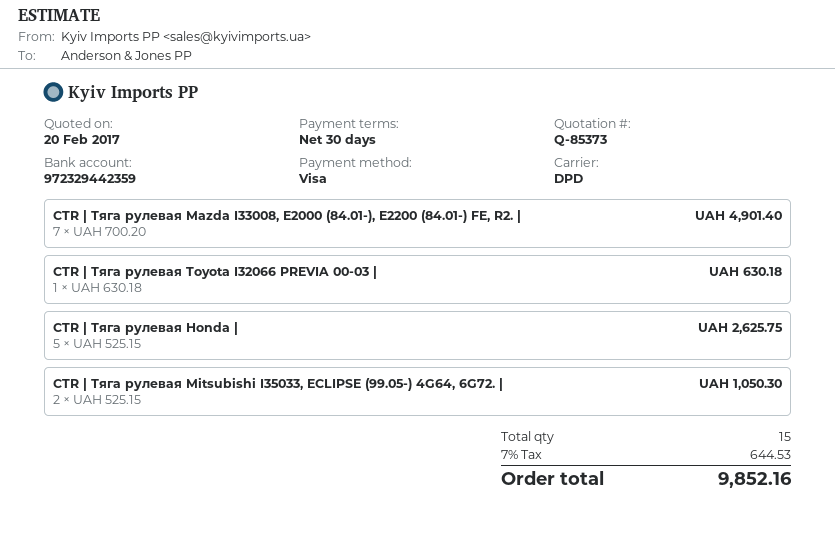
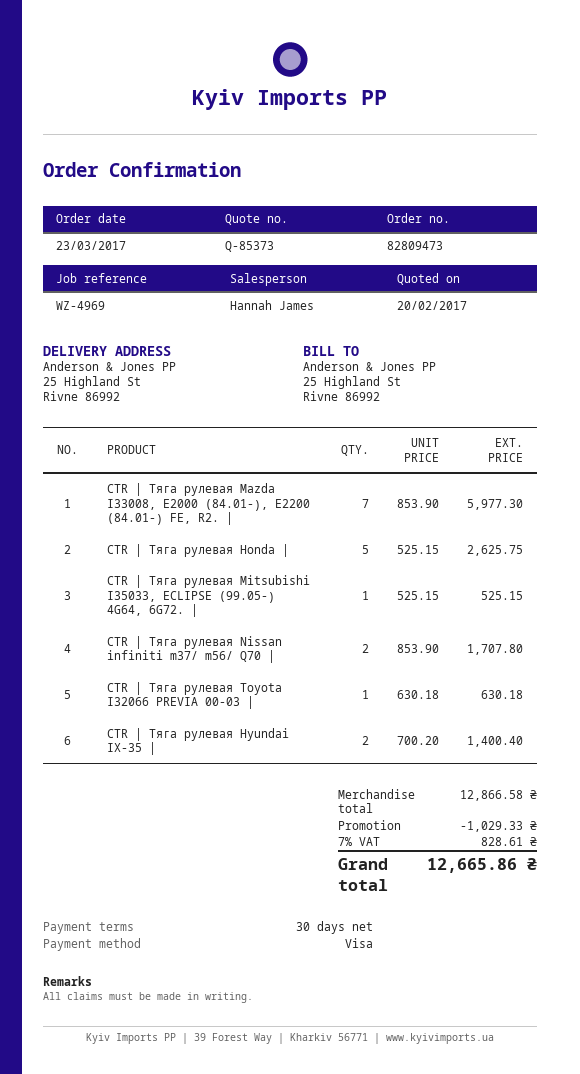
CTR | Тяга рулевая Mazda I33008, E2000 (84.01-), E2200 (84.01-) FE, R2. |: 7 x 700.20 = 4901.40 -> 7 x 853.90 = 5977.30
CTR | Тяга рулевая Mitsubishi I35033, ECLIPSE (99.05-) 4G64, 6G72. |: 2 x 525.15 = 1050.30 -> 1 x 525.15 = 525.15
CTR | Тяга рулевая Nissan infiniti m37/ m56/ Q70 |: none -> 2 x 853.90 = 1707.80
CTR | Тяга рулевая Hyundai IX-35 |: none -> 2 x 700.20 = 1400.40
discount: none -> 1029.33
tax: 7% = 644.53 -> 7% = 828.61
total: 9852.16 -> 12665.86

